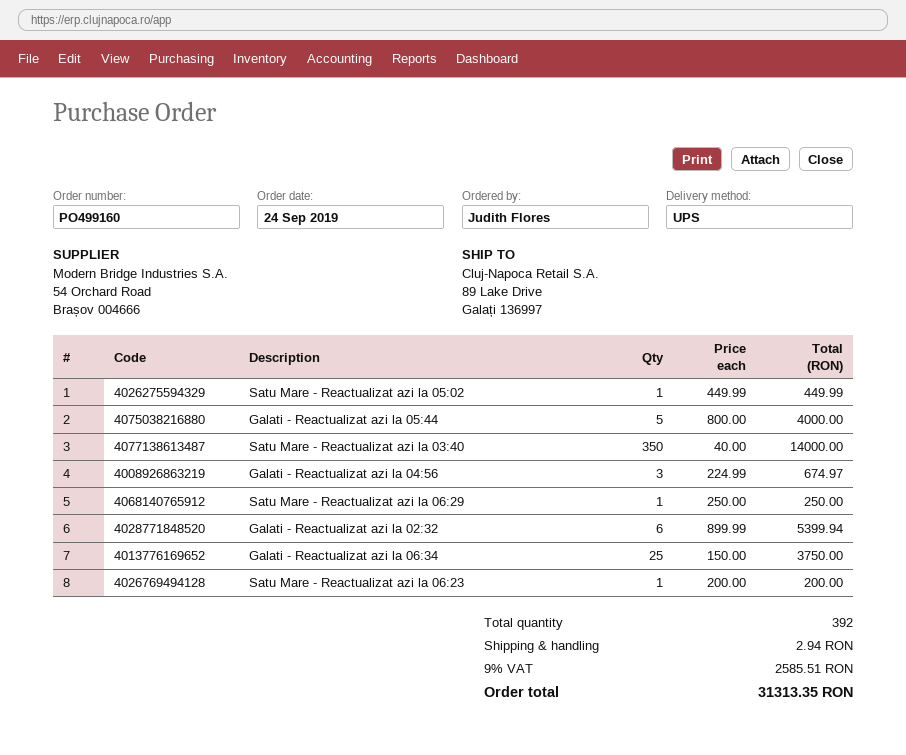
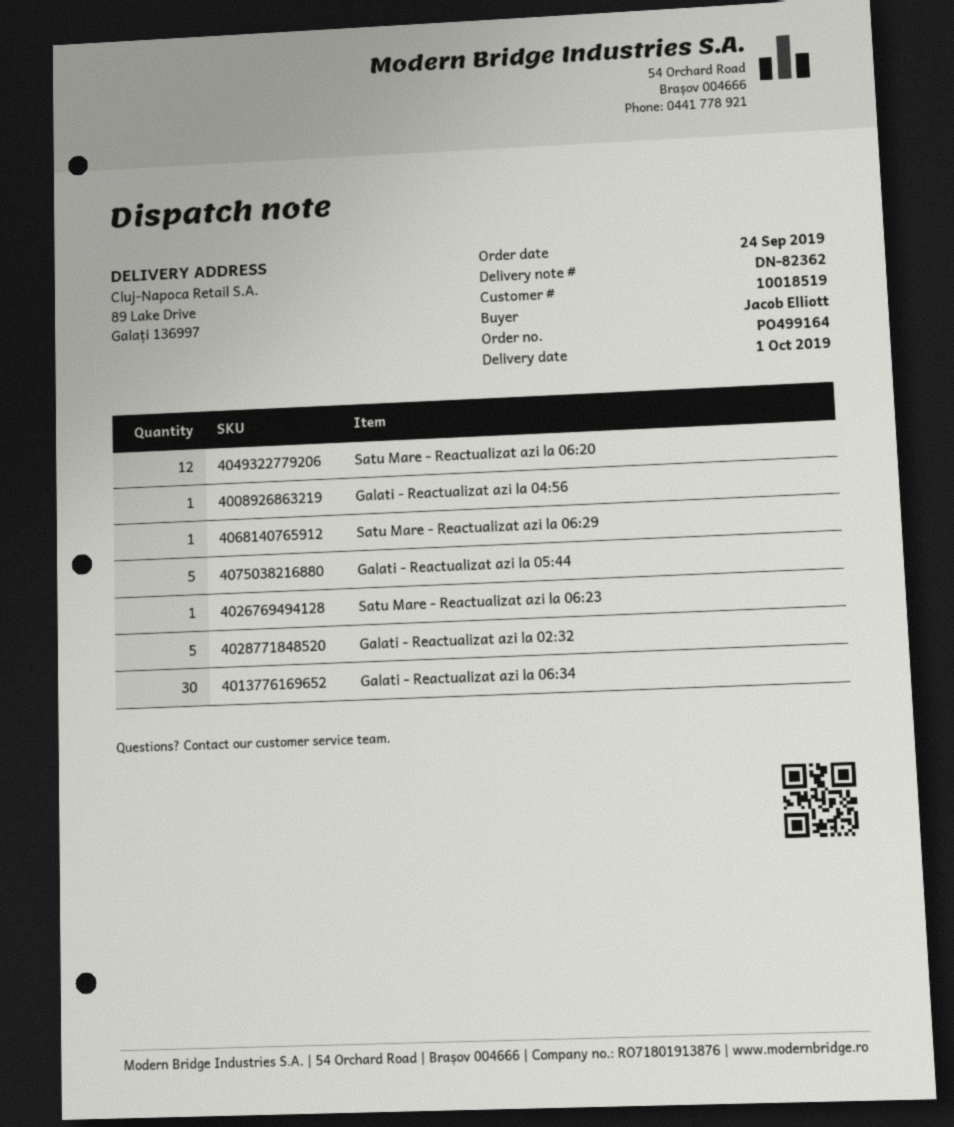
order number: PO499160 -> PO499164
ordered by: Judith Flores -> Jacob Elliott
Satu Mare - Reactualizat azi la 05:02: 1 -> none
Satu Mare - Reactualizat azi la 03:40: 350 -> none
Galati - Reactualizat azi la 04:56: 3 -> 1
Galati - Reactualizat azi la 02:32: 6 -> 5
Galati - Reactualizat azi la 06:34: 25 -> 30
Satu Mare - Reactualizat azi la 06:20: none -> 12

